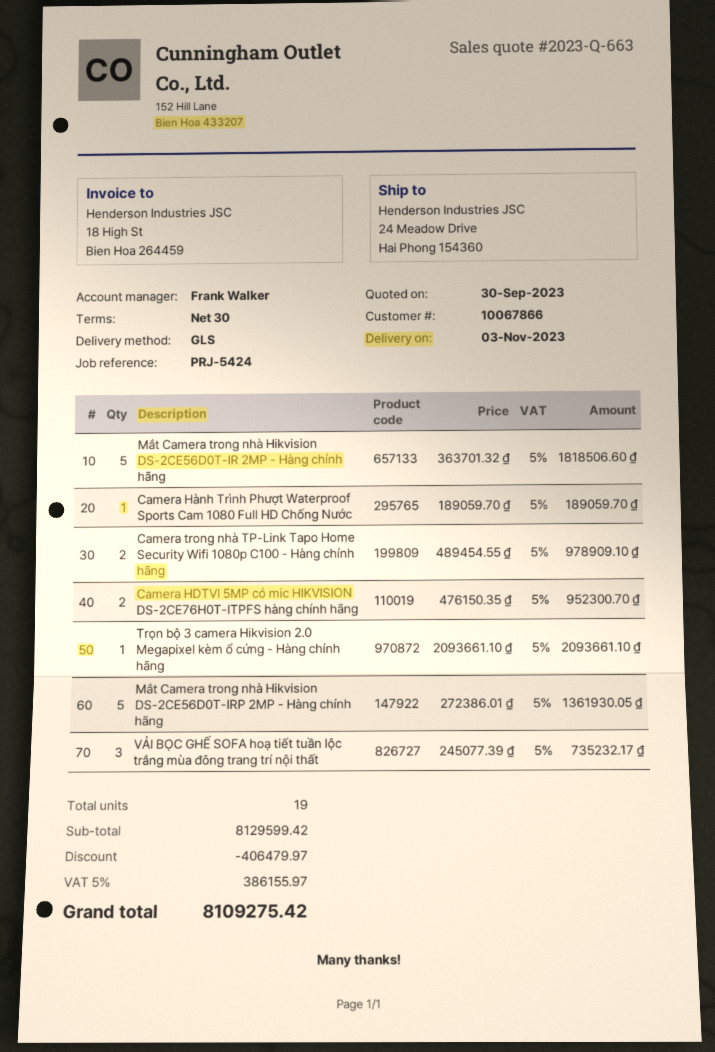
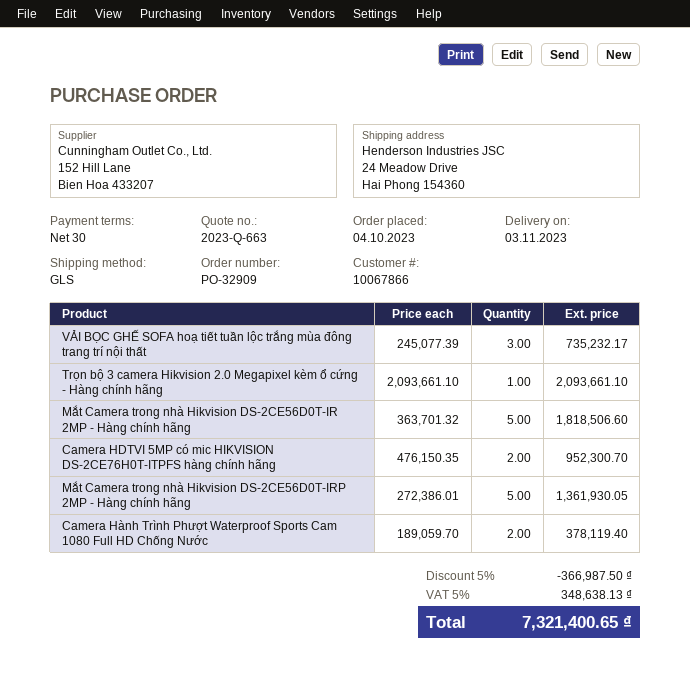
Camera Hành Trình Phượt Waterproof Sports Cam 1080 Full HD Chống Nước: 1 x 189059.70 = 189059.70 -> 2 x 189059.70 = 378119.40
Camera trong nhà TP-Link Tapo Home Security Wifi 1080p C100 - Hàng chính hãng: 2 x 489454.55 = 978909.10 -> none
discount: 406479.97 -> 366987.50
tax: 5% = 386155.97 -> 5% = 348638.13
total: 8109275.42 -> 7321400.65

